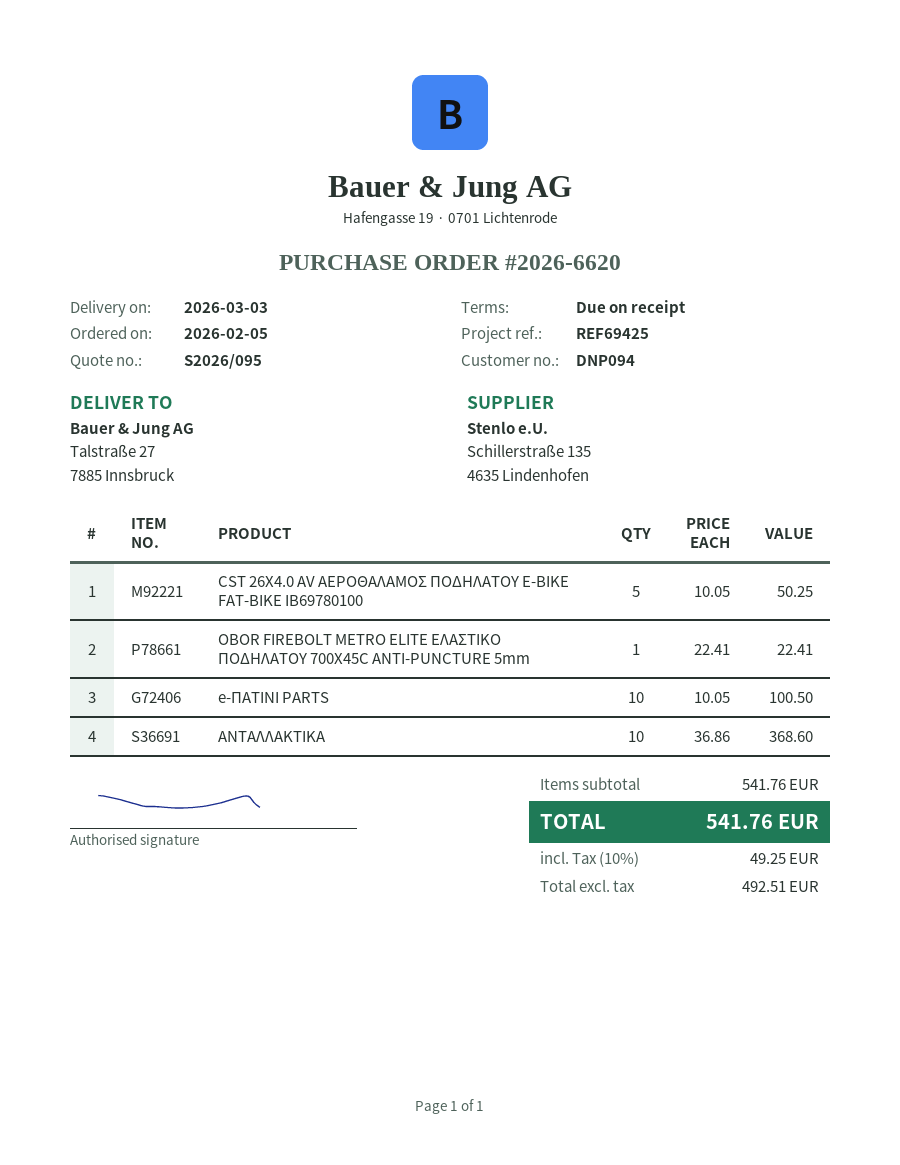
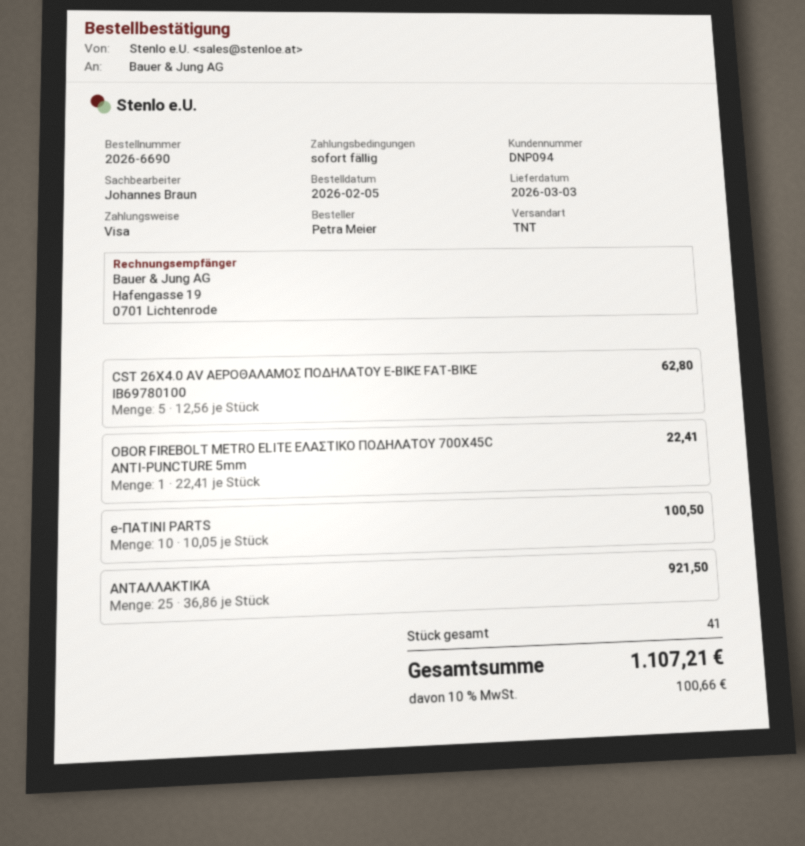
order number: 2026-6620 -> 2026-6690
CST 26X4.0 AV ΑΕΡΟΘΑΛΑΜΟΣ ΠΟΔΗΛΑΤΟΥ E-BIKE FAT-BIKE IB69780100: 5 x 10.05 = 50.25 -> 5 x 12.56 = 62.80
ΑΝΤΑΛΛΑΚΤΙΚΑ: 10 x 36.86 = 368.60 -> 25 x 36.86 = 921.50
tax: 10% = 49.25 -> 10% = 100.66
total: 541.76 -> 1107.21

